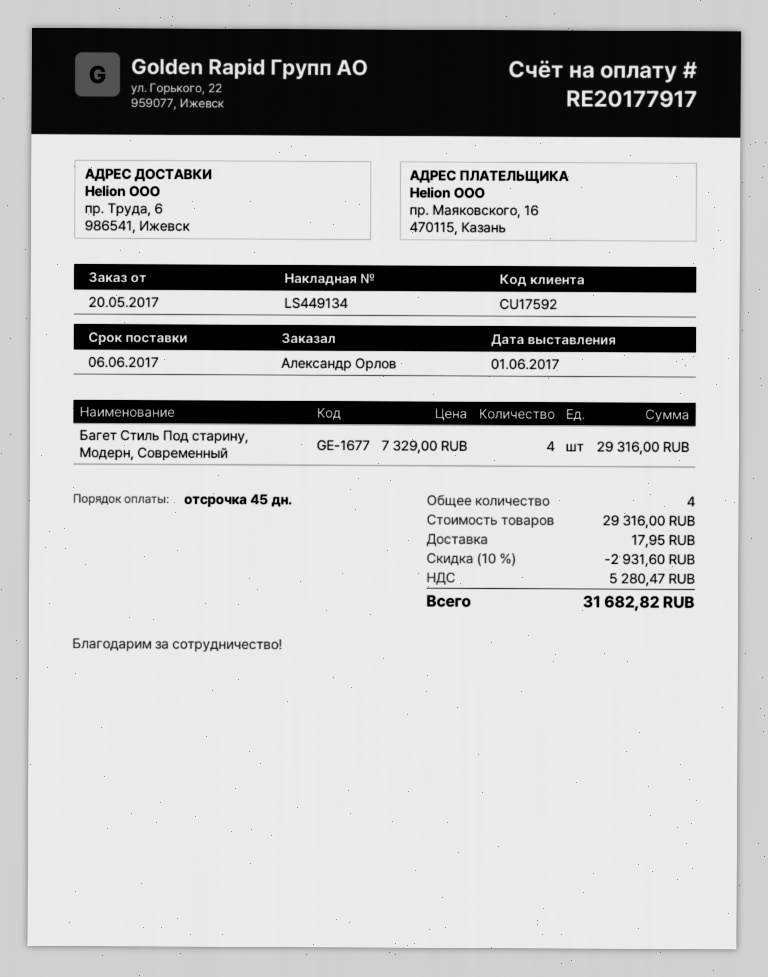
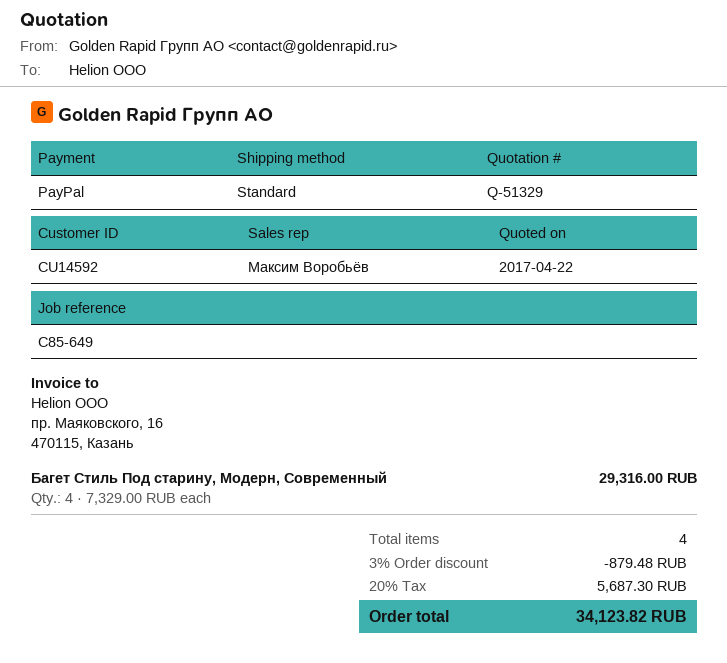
customer number: CU17592 -> CU14592
discount: 10% = 2931.60 -> 3% = 879.48
shipping: 17.95 -> none
tax: 5280.47 -> 5687.30
total: 31682.82 -> 34123.82

